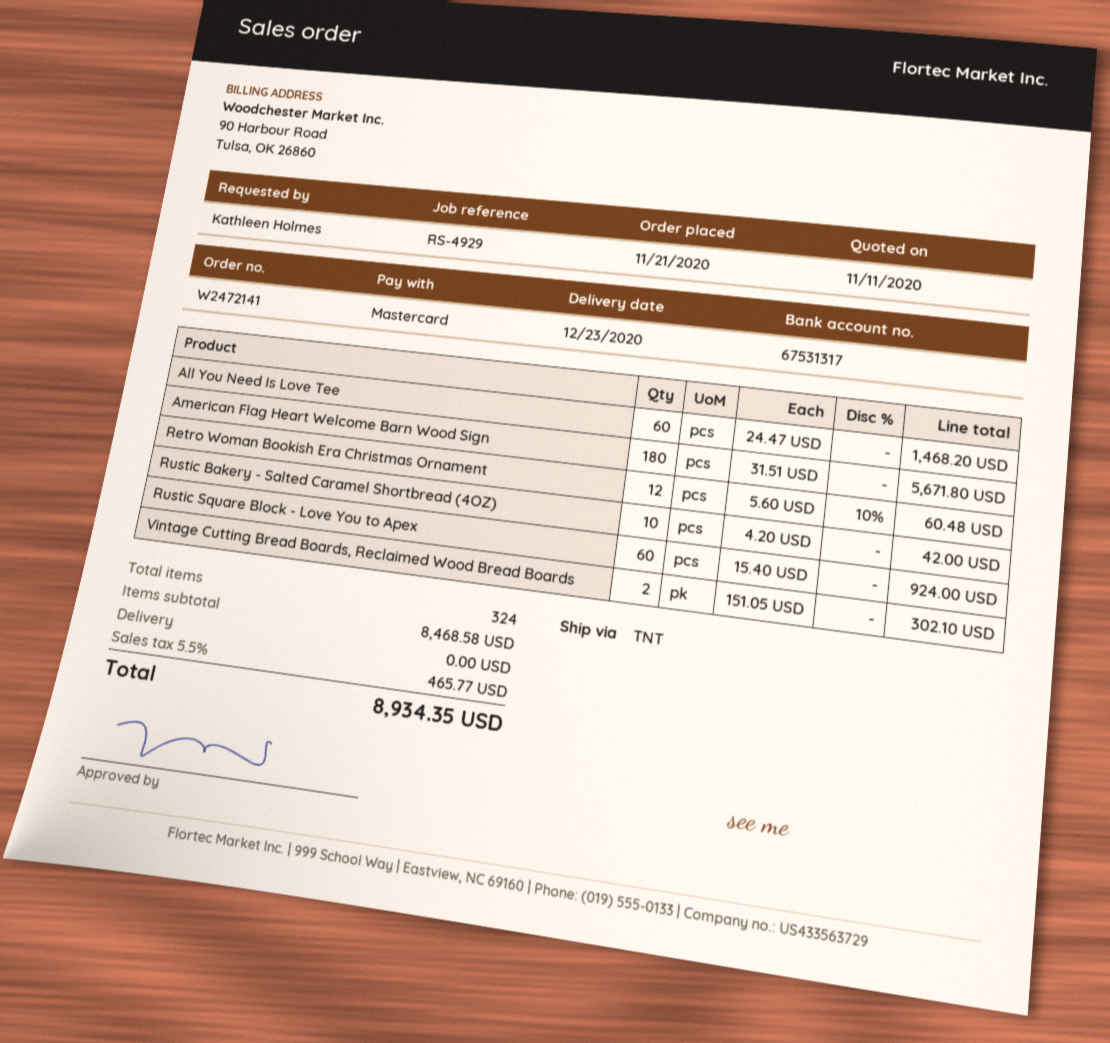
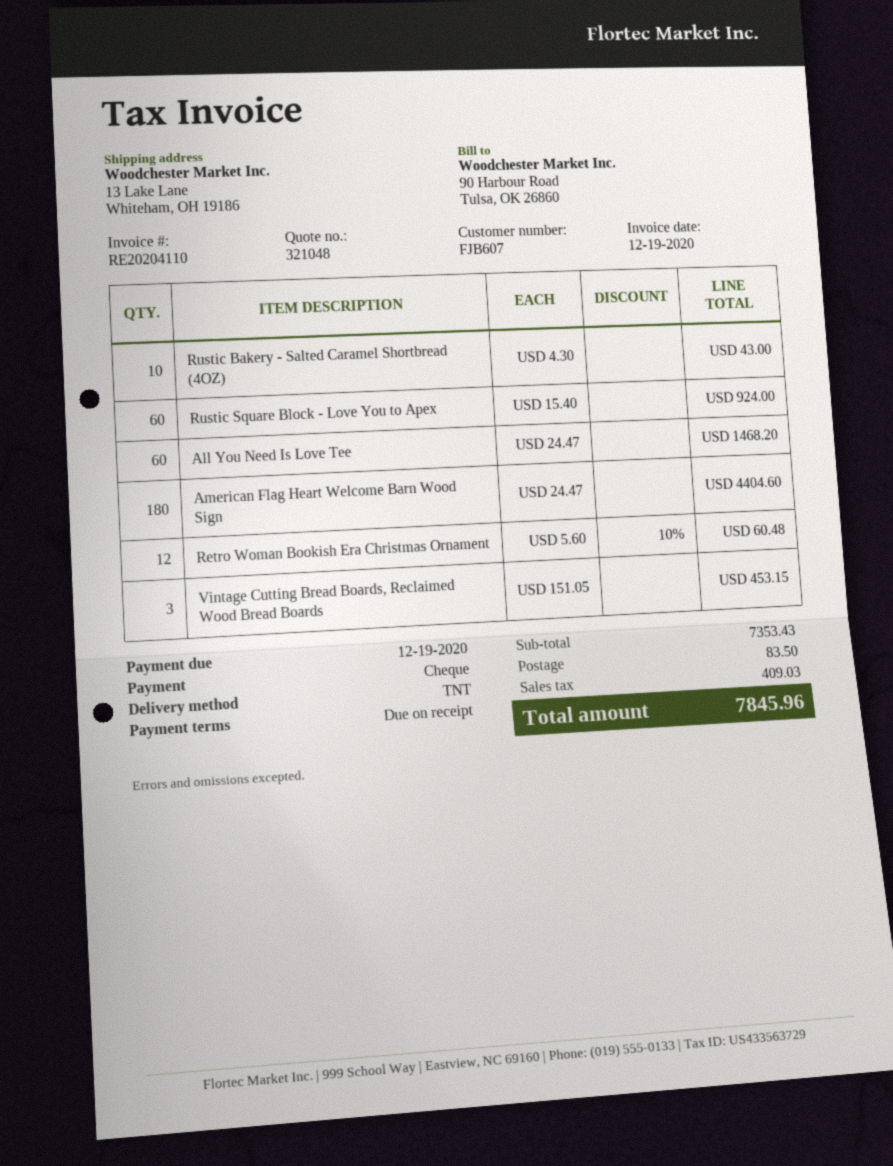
payment method: Mastercard -> cheque
American Flag Heart Welcome Barn Wood Sign: 180 x 31.51 = 5671.80 -> 180 x 24.47 = 4404.60
Rustic Bakery - Salted Caramel Shortbread (4OZ): 10 x 4.20 = 42.00 -> 10 x 4.30 = 43.00
Vintage Cutting Bread Boards, Reclaimed Wood Bread Boards: 2 x 151.05 = 302.10 -> 3 x 151.05 = 453.15
subtotal: 8468.58 -> 7353.43
shipping: 0.00 -> 83.50
tax: 465.77 -> 409.03
total: 8934.35 -> 7845.96

